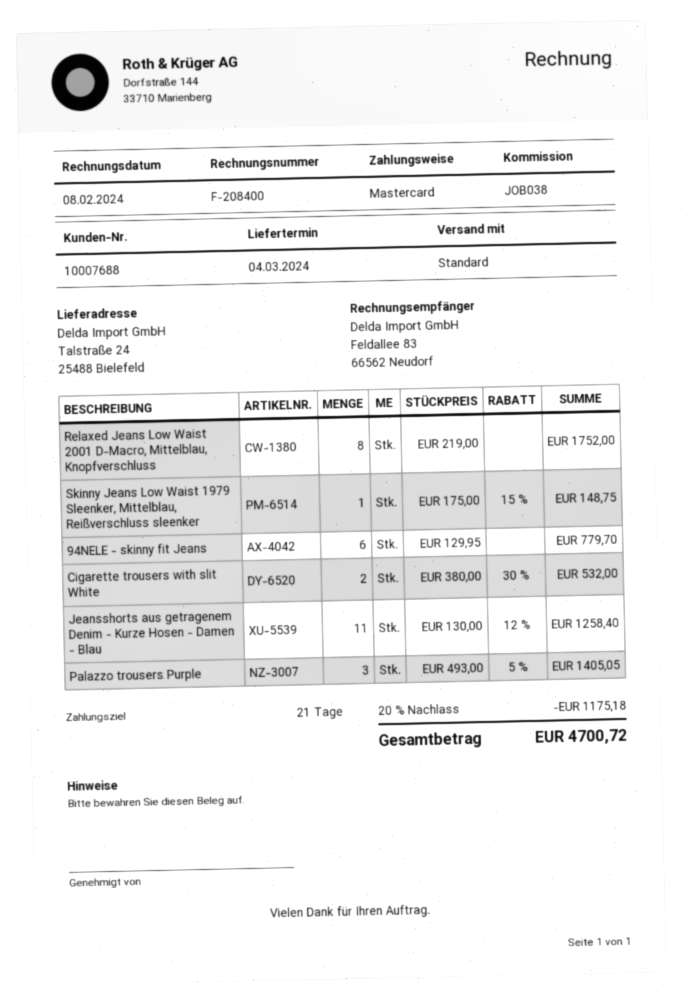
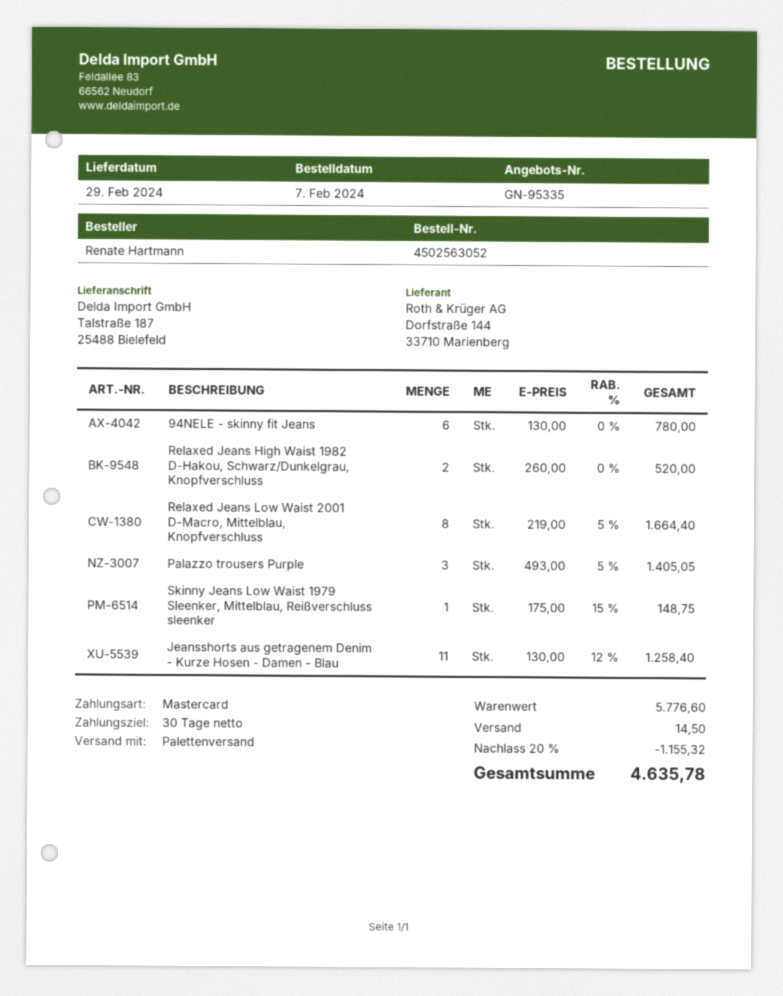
delivery date: 2024-03-04 -> 2024-02-29
payment terms: 21 days -> 30 days
shipping method: standard -> pallet freight
ship to: Talstraße 24, 25488 Bielefeld -> Talstraße 187, 25488 Bielefeld
Relaxed Jeans Low Waist 2001 D-Macro, Mittelblau, Knopfverschluss: 8 x 219.00 = 1752.00 -> 8 x 219.00 - 5% = 1664.40
94NELE - skinny fit Jeans: 6 x 129.95 = 779.70 -> 6 x 130.00 = 780.00
Cigarette trousers with slit White: 2 x 380.00 - 30% = 532.00 -> none
Relaxed Jeans High Waist 1982 D-Hakou, Schwarz/Dunkelgrau, Knopfverschluss: none -> 2 x 260.00 = 520.00
discount: 20% = 1175.18 -> 20% = 1155.32
shipping: none -> 14.50
total: 4700.72 -> 4635.78

